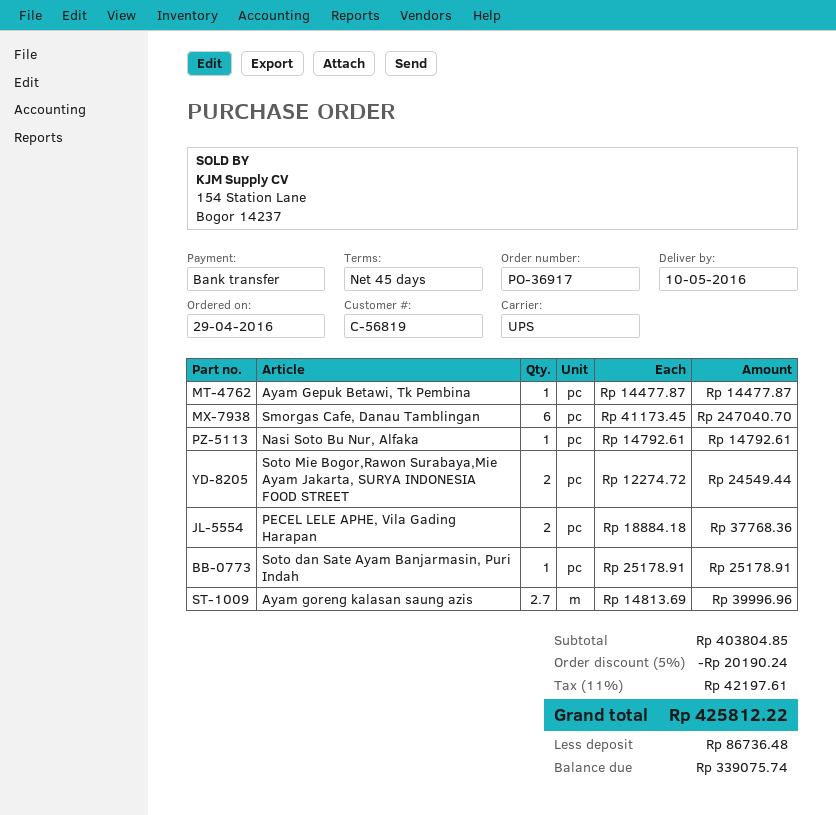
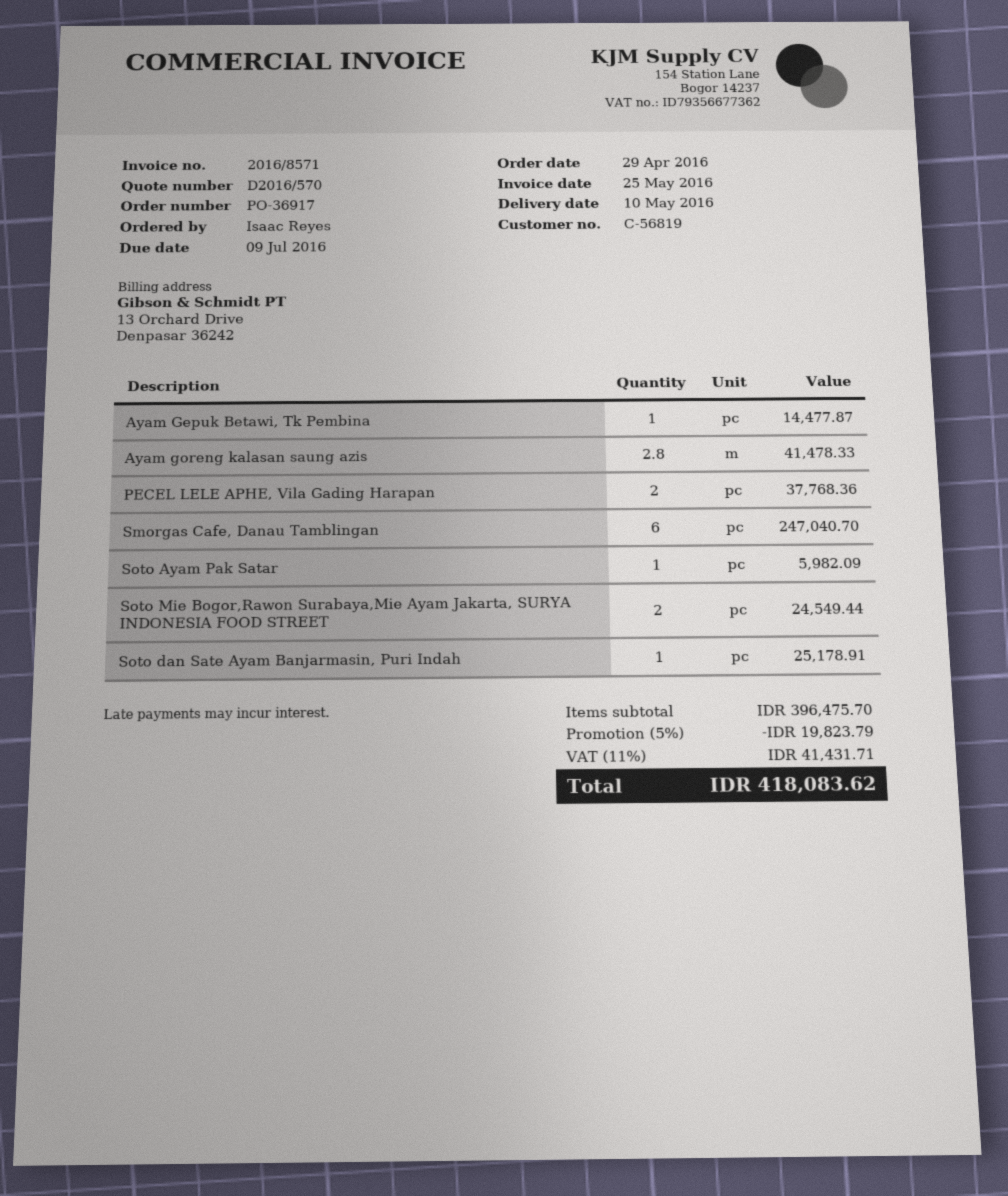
Nasi Soto Bu Nur, Alfaka: 1 for 14792.61 -> none
Ayam goreng kalasan saung azis: 2.7 for 39996.96 -> 2.8 for 41478.33
Soto Ayam Pak Satar: none -> 1 for 5982.09
subtotal: 403804.85 -> 396475.70
discount: 5% = 20190.24 -> 5% = 19823.79
tax: 11% = 42197.61 -> 11% = 41431.71
total: 425812.22 -> 418083.62

